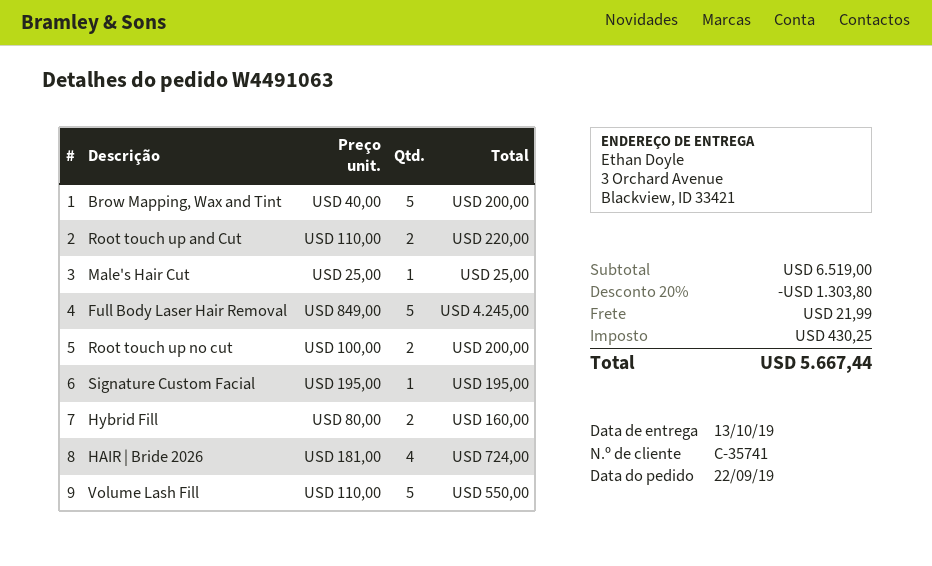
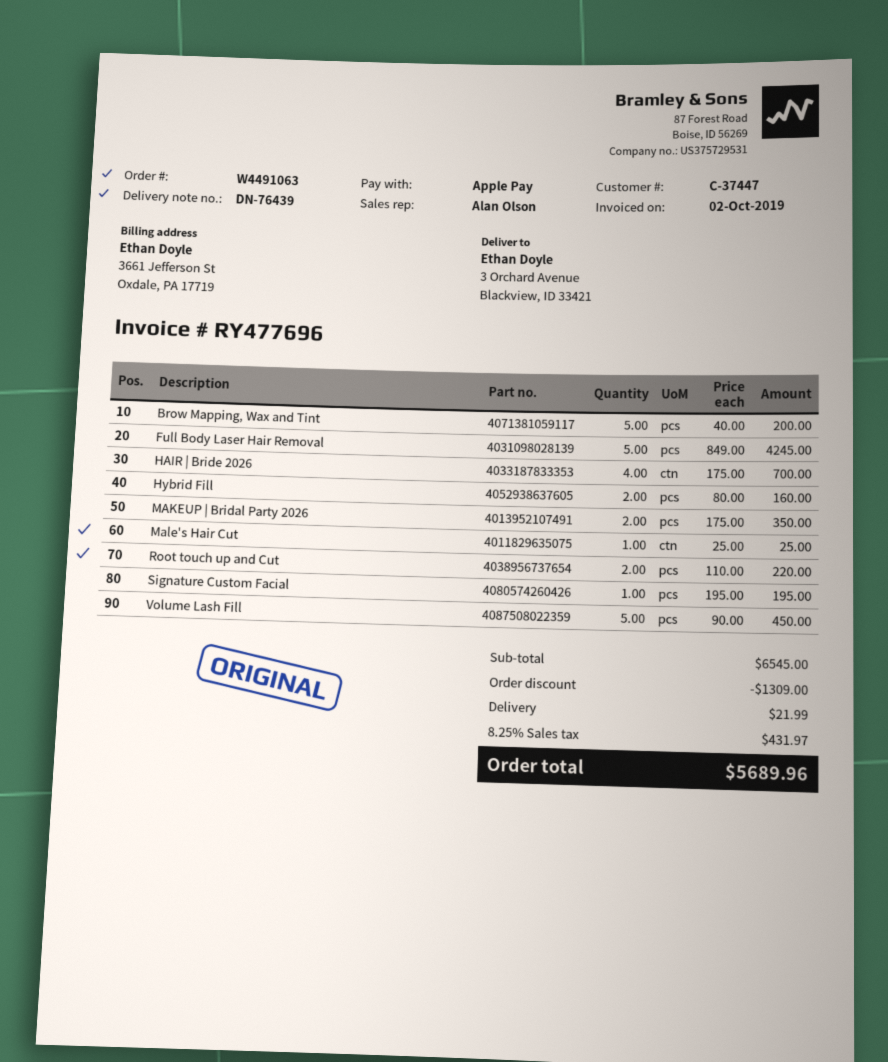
customer number: C-35741 -> C-37447
Root touch up no cut: 2 x 100.00 = 200.00 -> none
HAIR | Bride 2026: 4 x 181.00 = 724.00 -> 4 x 175.00 = 700.00
Volume Lash Fill: 5 x 110.00 = 550.00 -> 5 x 90.00 = 450.00
MAKEUP | Bridal Party 2026: none -> 2 x 175.00 = 350.00
subtotal: 6519.00 -> 6545.00
discount: 1303.80 -> 1309.00
tax: 430.25 -> 431.97
total: 5667.44 -> 5689.96

